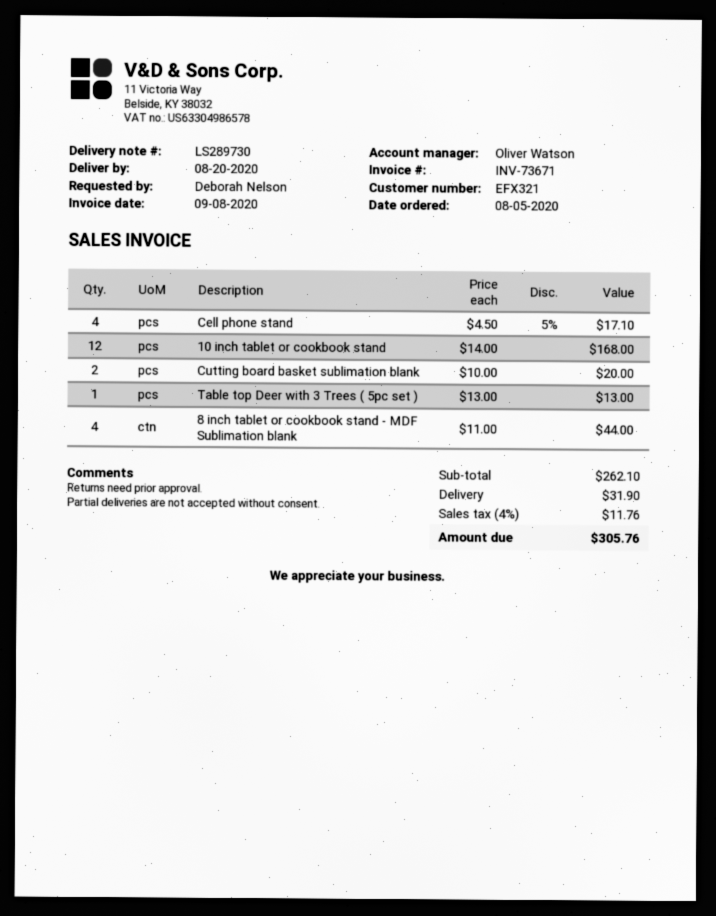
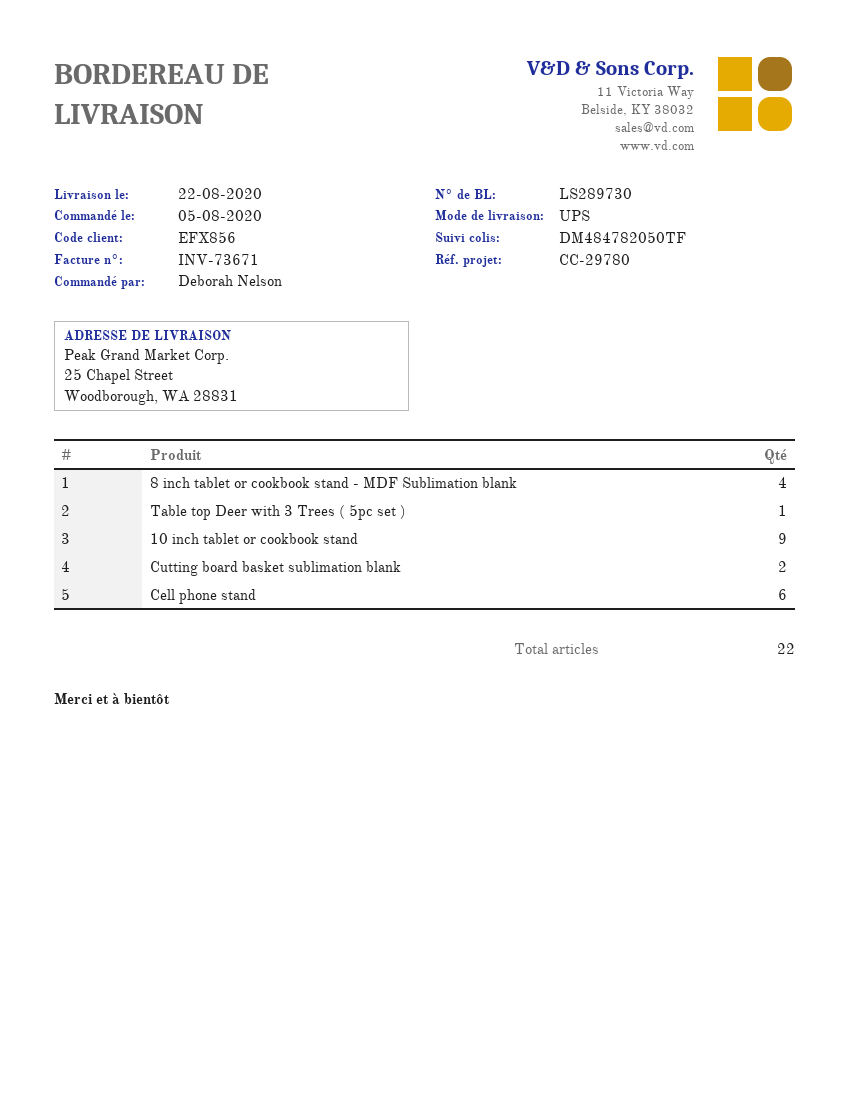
delivery date: 2020-08-20 -> 2020-08-22
customer number: EFX321 -> EFX856
Cell phone stand: 4 -> 6
10 inch tablet or cookbook stand: 12 -> 9

